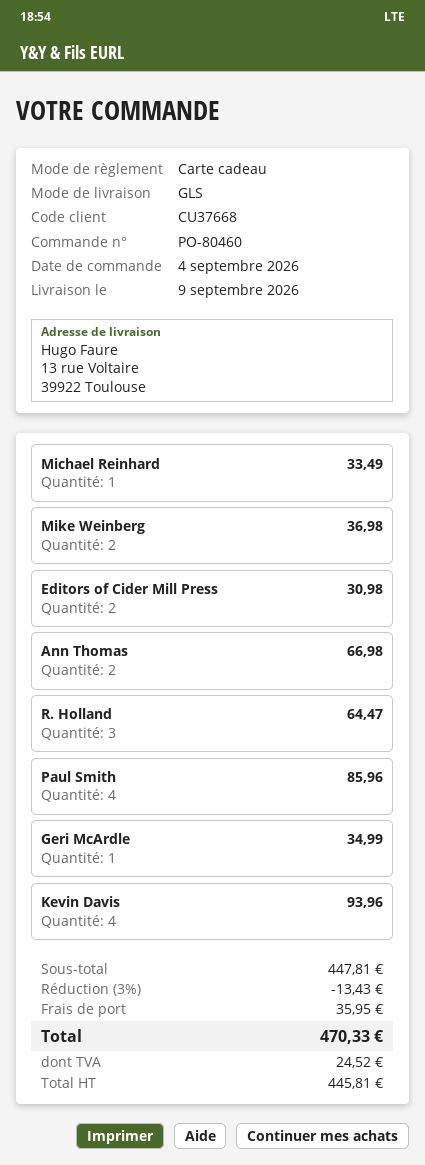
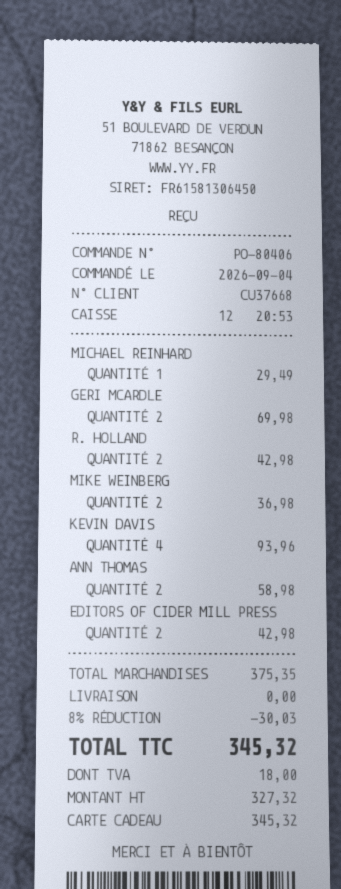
order number: PO-80460 -> PO-80406
Michael Reinhard: 1 for 33.49 -> 1 for 29.49
Editors of Cider Mill Press: 2 for 30.98 -> 2 for 42.98
Ann Thomas: 2 for 66.98 -> 2 for 58.98
R. Holland: 3 for 64.47 -> 2 for 42.98
Paul Smith: 4 for 85.96 -> none
Geri McArdle: 1 for 34.99 -> 2 for 69.98
subtotal: 447.81 -> 375.35
discount: 3% = 13.43 -> 8% = 30.03
shipping: 35.95 -> 0.00
net: 445.81 -> 327.32
tax: 24.52 -> 18.00
total: 470.33 -> 345.32

